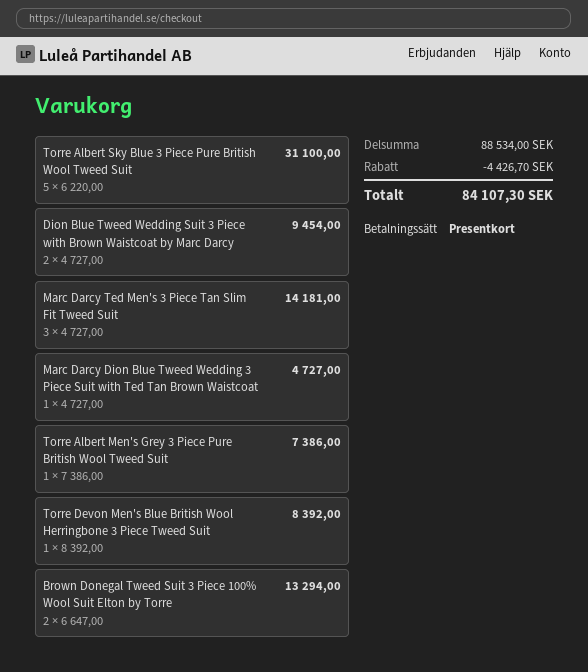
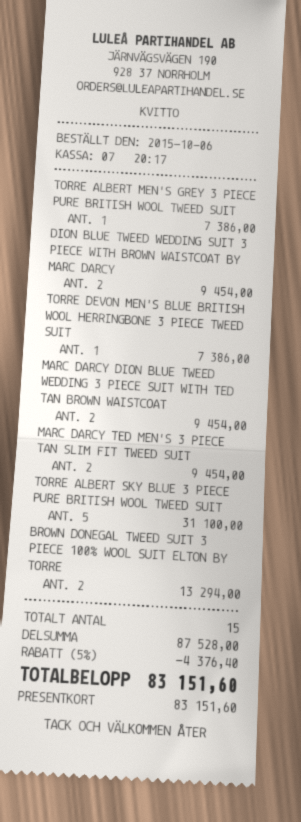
Marc Darcy Ted Men's 3 Piece Tan Slim Fit Tweed Suit: 3 for 14181.00 -> 2 for 9454.00
Marc Darcy Dion Blue Tweed Wedding 3 Piece Suit with Ted Tan Brown Waistcoat: 1 for 4727.00 -> 2 for 9454.00
Torre Devon Men's Blue British Wool Herringbone 3 Piece Tweed Suit: 1 for 8392.00 -> 1 for 7386.00
subtotal: 88534.00 -> 87528.00
discount: 4426.70 -> 4376.40
total: 84107.30 -> 83151.60

